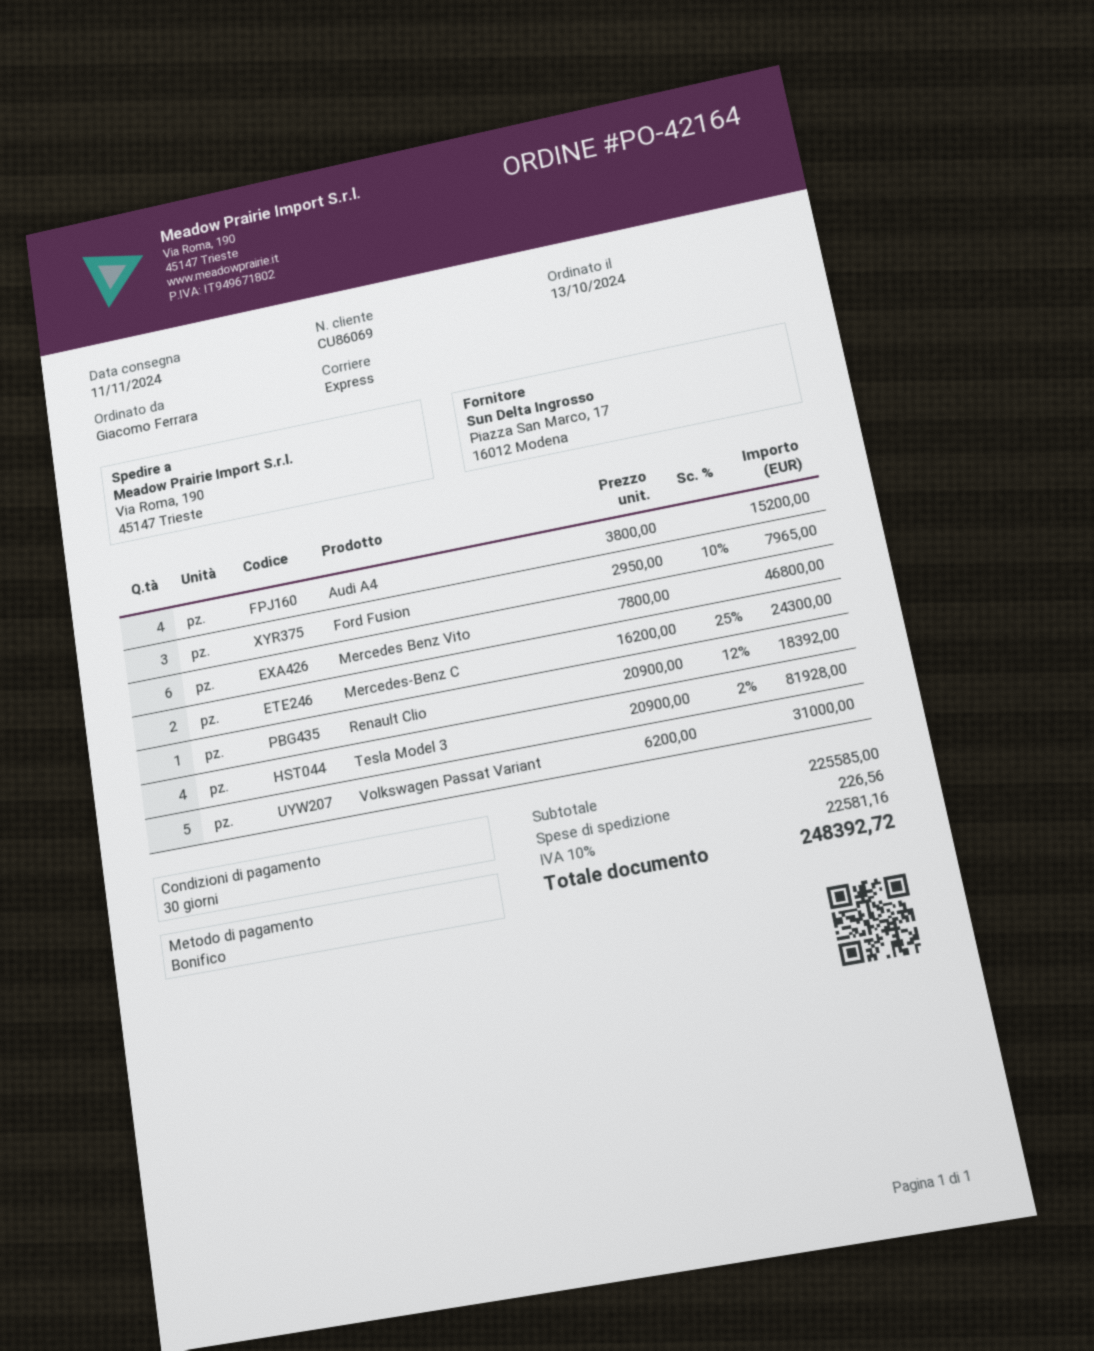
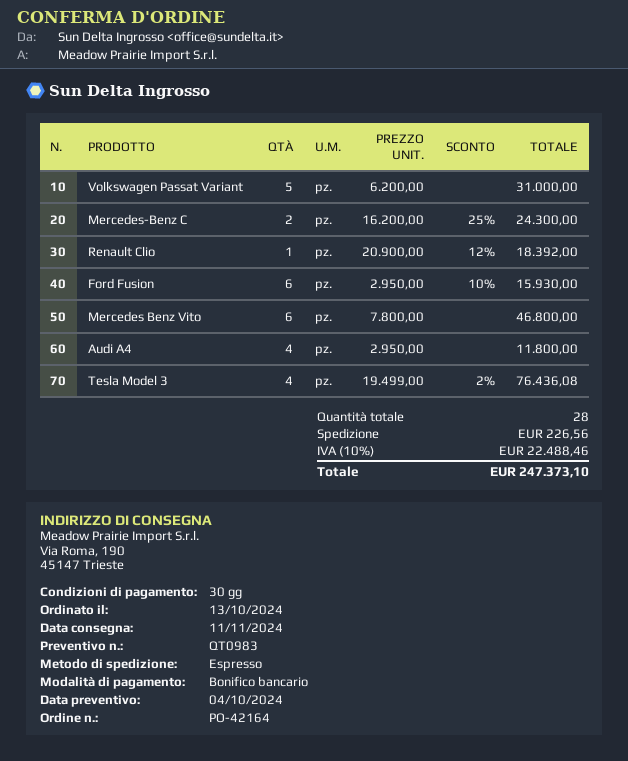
Audi A4: 4 x 3800.00 = 15200.00 -> 4 x 2950.00 = 11800.00
Ford Fusion: 3 x 2950.00 - 10% = 7965.00 -> 6 x 2950.00 - 10% = 15930.00
Tesla Model 3: 4 x 20900.00 - 2% = 81928.00 -> 4 x 19499.00 - 2% = 76436.08
tax: 10% = 22581.16 -> 10% = 22488.46
total: 248392.72 -> 247373.10

